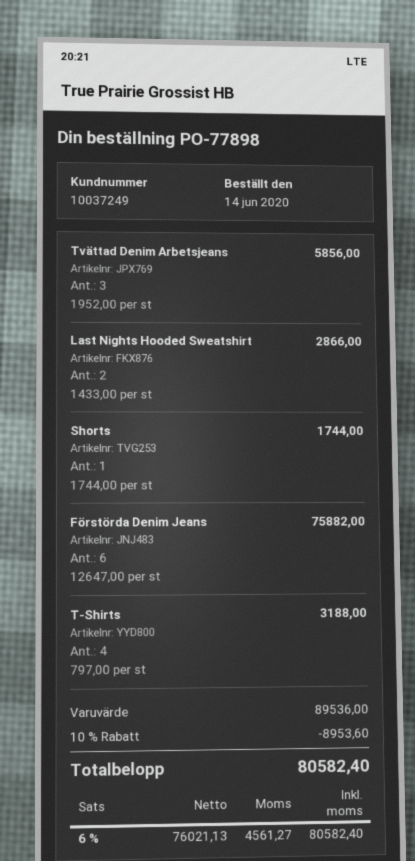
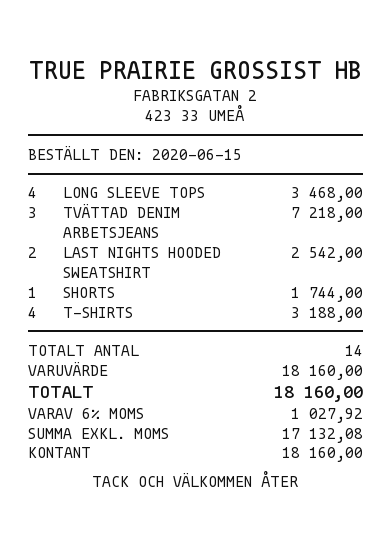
order date: 2020-06-14 -> 2020-06-15
Tvättad Denim Arbetsjeans: 3 for 5856.00 -> 3 for 7218.00
Last Nights Hooded Sweatshirt: 2 for 2866.00 -> 2 for 2542.00
Förstörda Denim Jeans: 6 for 75882.00 -> none
LONG SLEEVE TOPS: none -> 4 for 3468.00
subtotal: 89536.00 -> 18160.00
discount: 10% = 8953.60 -> none
net: 76021.13 -> 17132.08
tax: 6% = 4561.27 -> 6% = 1027.92
total: 80582.40 -> 18160.00

